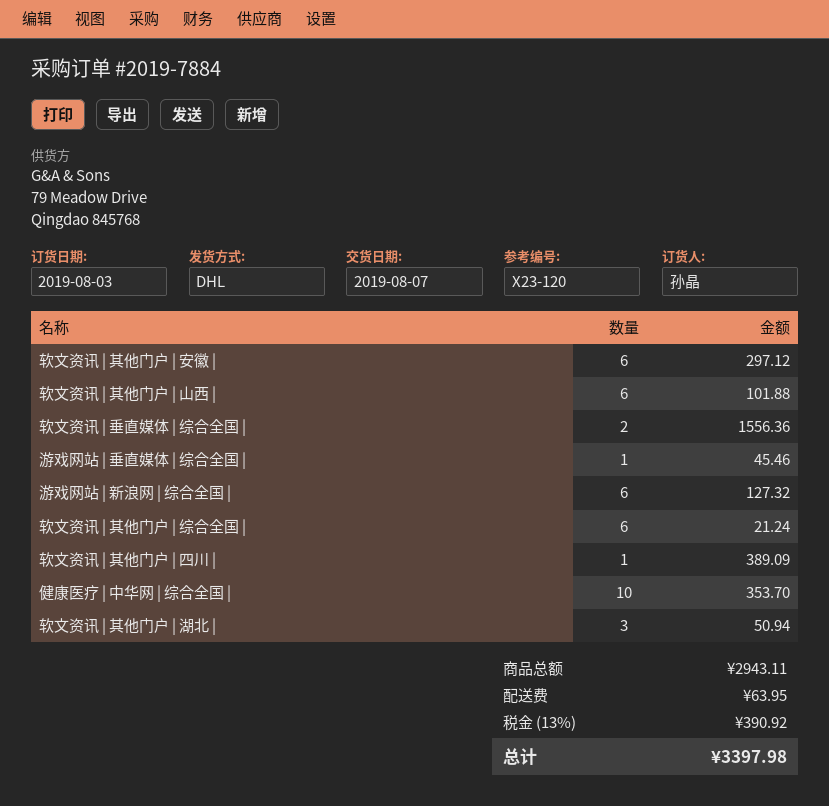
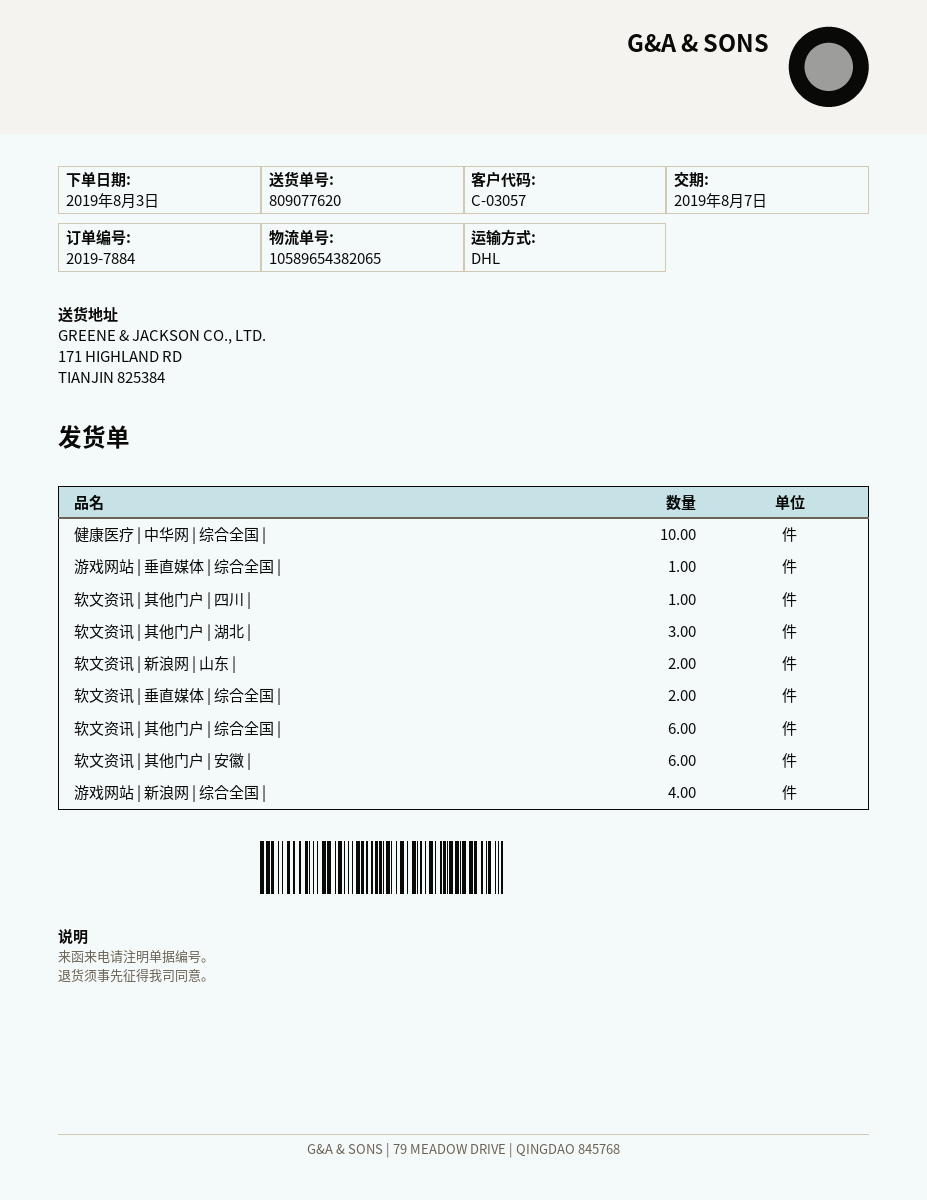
软文资讯 | 其他门户 | 山西 |: 6 -> none
游戏网站 | 新浪网 | 综合全国 |: 6 -> 4
软文资讯 | 新浪网 | 山东 |: none -> 2

